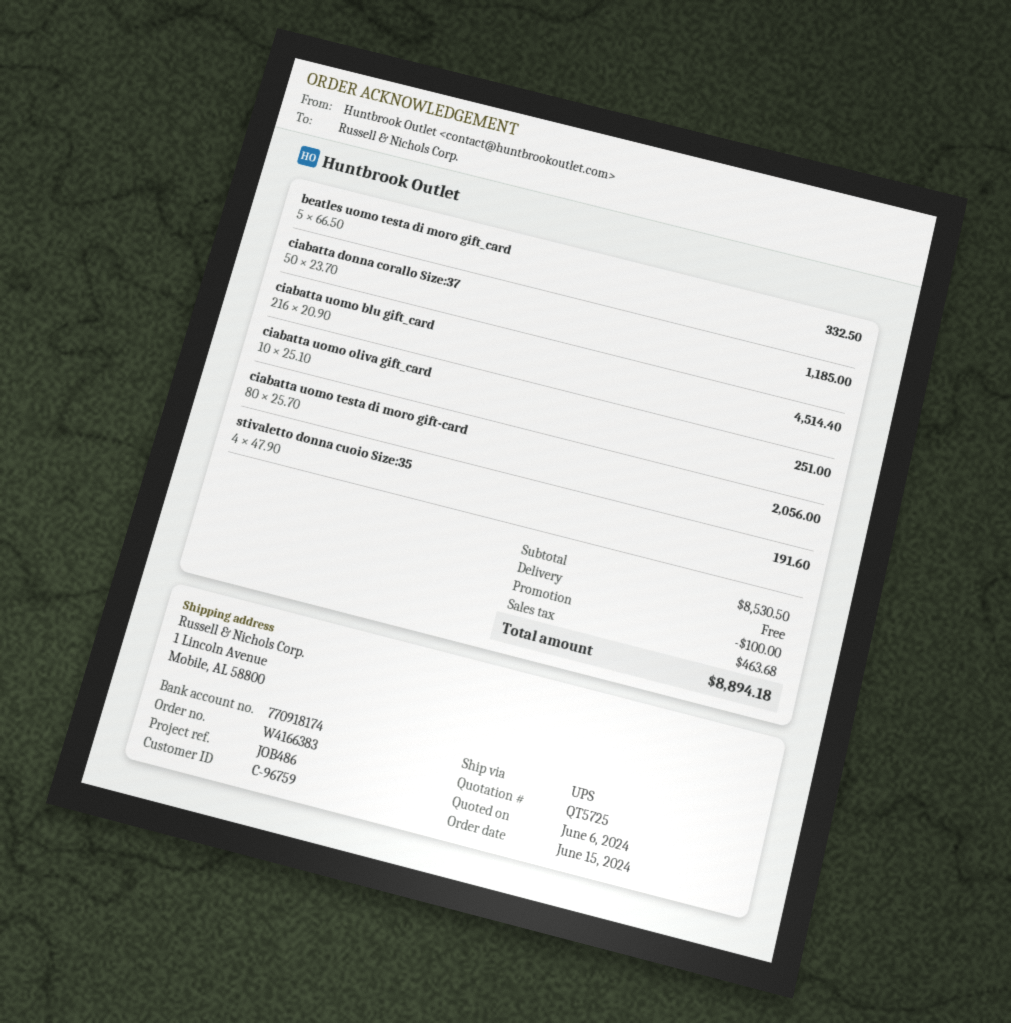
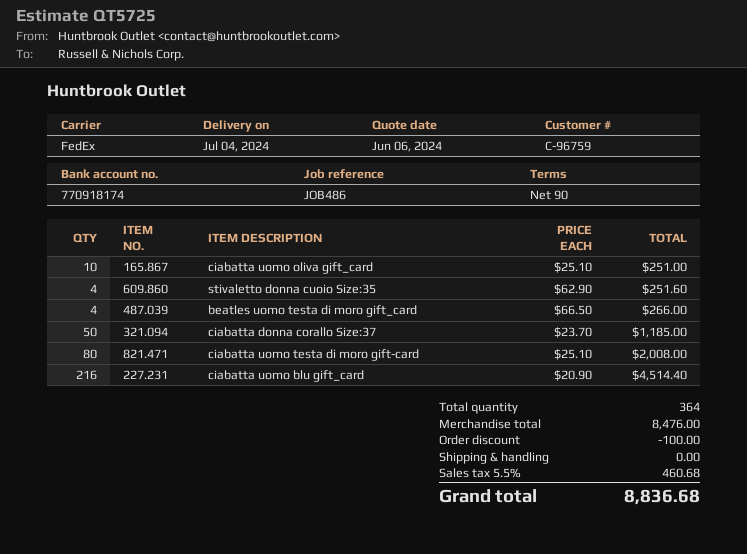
shipping method: UPS -> FedEx
beatles uomo testa di moro gift_card: 5 x 66.50 = 332.50 -> 4 x 66.50 = 266.00
ciabatta uomo testa di moro gift-card: 80 x 25.70 = 2056.00 -> 80 x 25.10 = 2008.00
stivaletto donna cuoio Size:35: 4 x 47.90 = 191.60 -> 4 x 62.90 = 251.60
subtotal: 8530.50 -> 8476.00
tax: 463.68 -> 460.68
total: 8894.18 -> 8836.68

